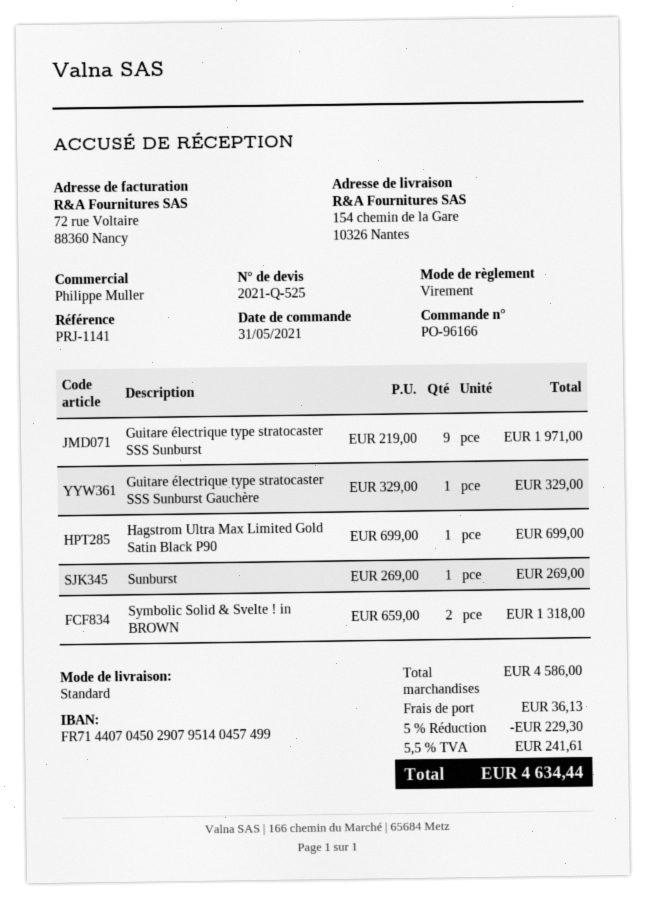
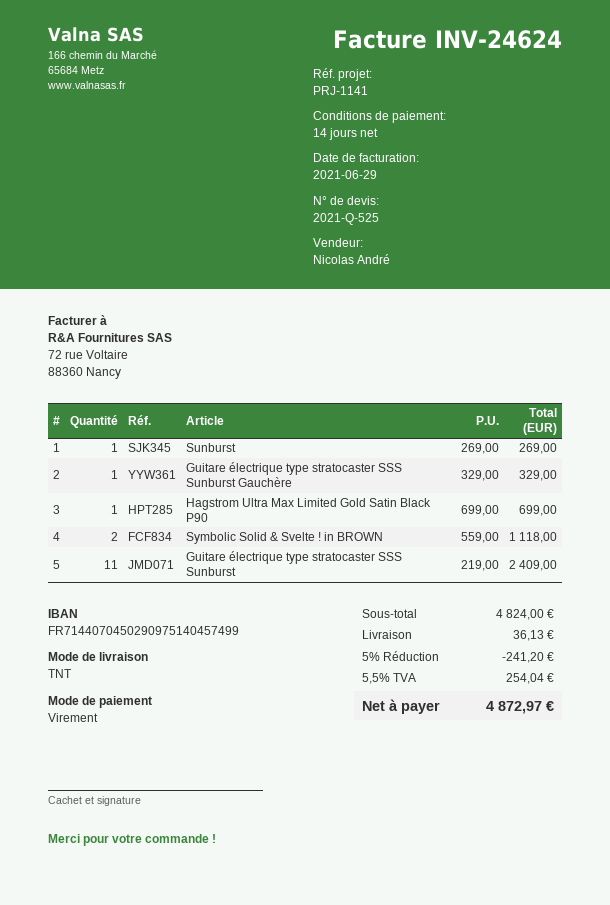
sales rep: Philippe Muller -> Nicolas André
bank account: FR7144070450290795140457499 -> FR7144070450290975140457499
shipping method: standard -> TNT
Guitare électrique type stratocaster SSS Sunburst: 9 x 219.00 = 1971.00 -> 11 x 219.00 = 2409.00
Symbolic Solid & Svelte ! in BROWN: 2 x 659.00 = 1318.00 -> 2 x 559.00 = 1118.00
subtotal: 4586.00 -> 4824.00
discount: 5% = 229.30 -> 5% = 241.20
tax: 5.5% = 241.61 -> 5.5% = 254.04
total: 4634.44 -> 4872.97

